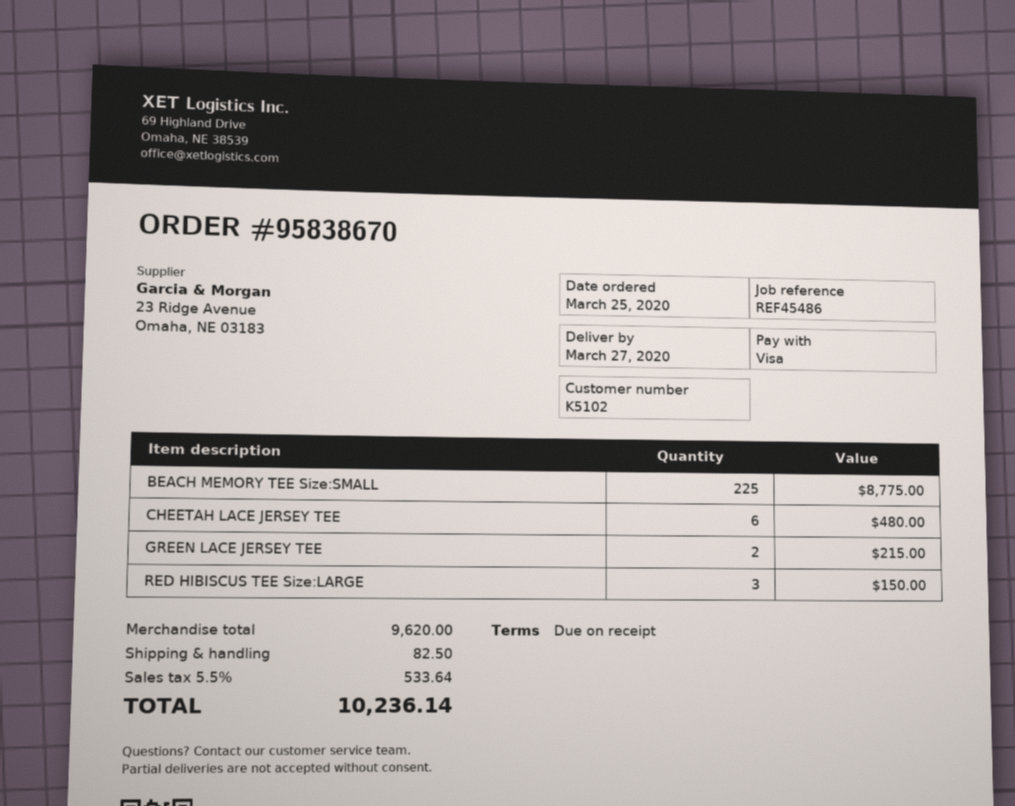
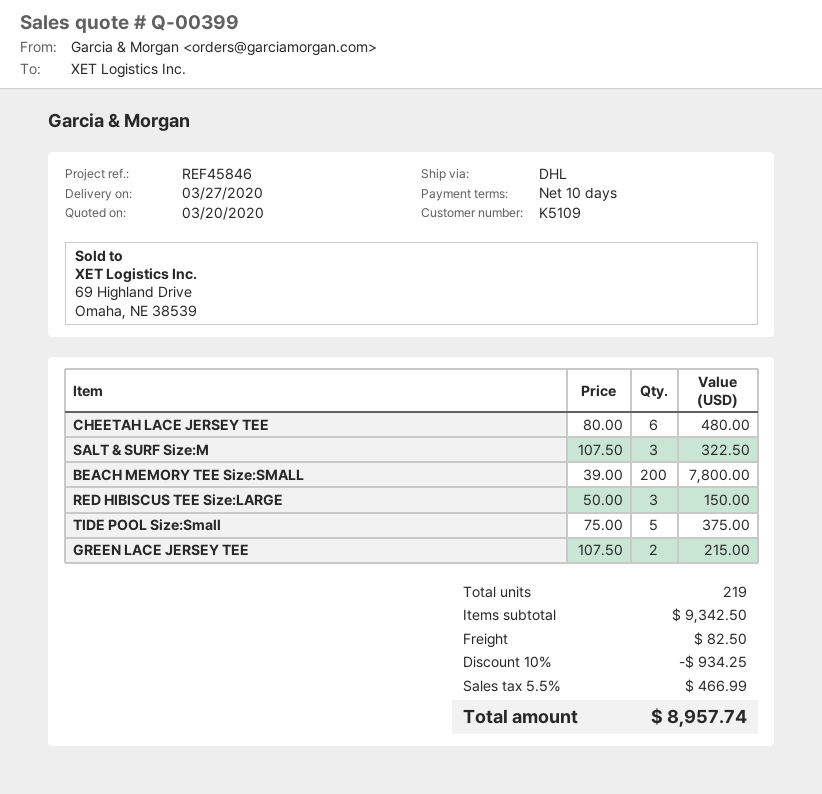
payment terms: on receipt -> 10 days
customer number: K5102 -> K5109
reference: REF45486 -> REF45846
BEACH MEMORY TEE Size:SMALL: 225 for 8775.00 -> 200 for 7800.00
SALT & SURF Size:M: none -> 3 for 322.50
TIDE POOL Size:Small: none -> 5 for 375.00
subtotal: 9620.00 -> 9342.50
discount: none -> 10% = 934.25
tax: 5.5% = 533.64 -> 5.5% = 466.99
total: 10236.14 -> 8957.74

